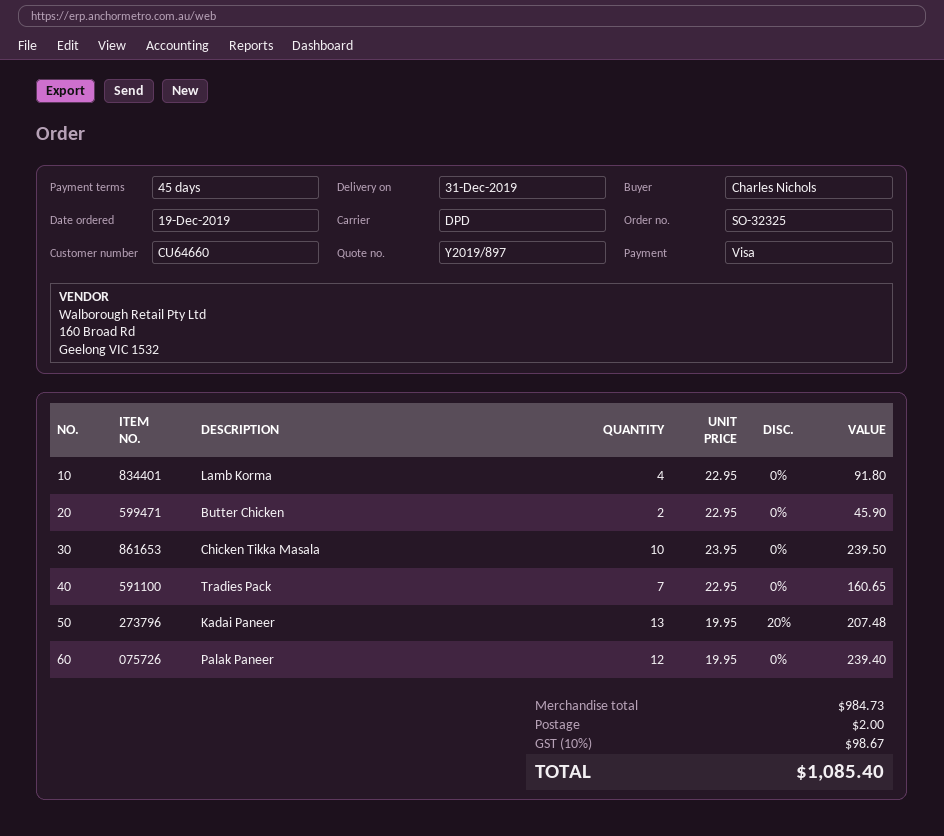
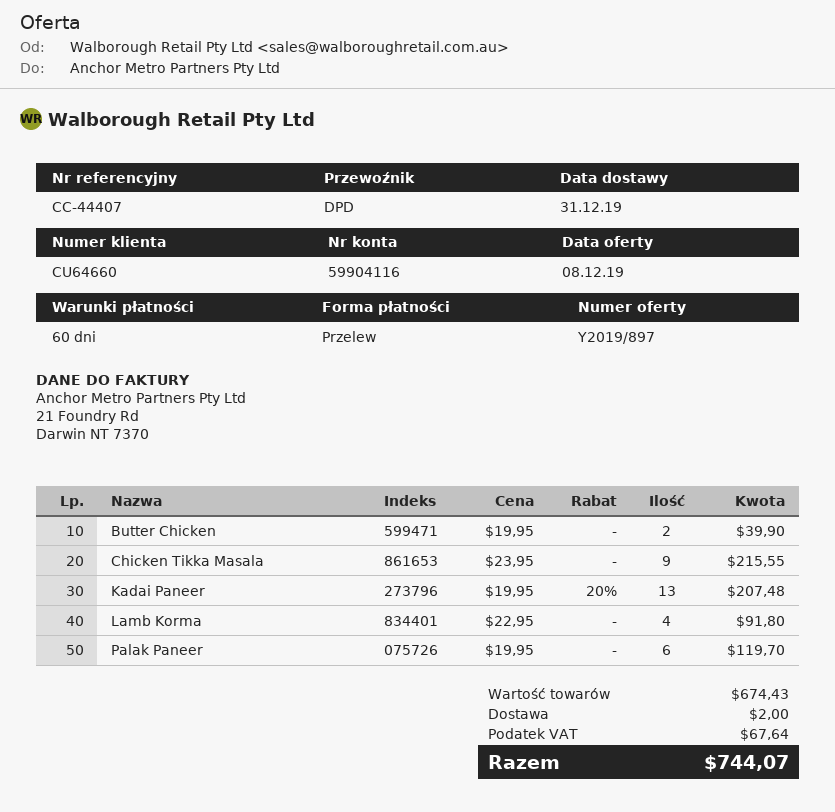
payment terms: 45 days -> 60 days
payment method: Visa -> bank transfer
Butter Chicken: 2 x 22.95 = 45.90 -> 2 x 19.95 = 39.90
Chicken Tikka Masala: 10 x 23.95 = 239.50 -> 9 x 23.95 = 215.55
Tradies Pack: 7 x 22.95 = 160.65 -> none
Palak Paneer: 12 x 19.95 = 239.40 -> 6 x 19.95 = 119.70
subtotal: 984.73 -> 674.43
tax: 98.67 -> 67.64
total: 1085.40 -> 744.07

